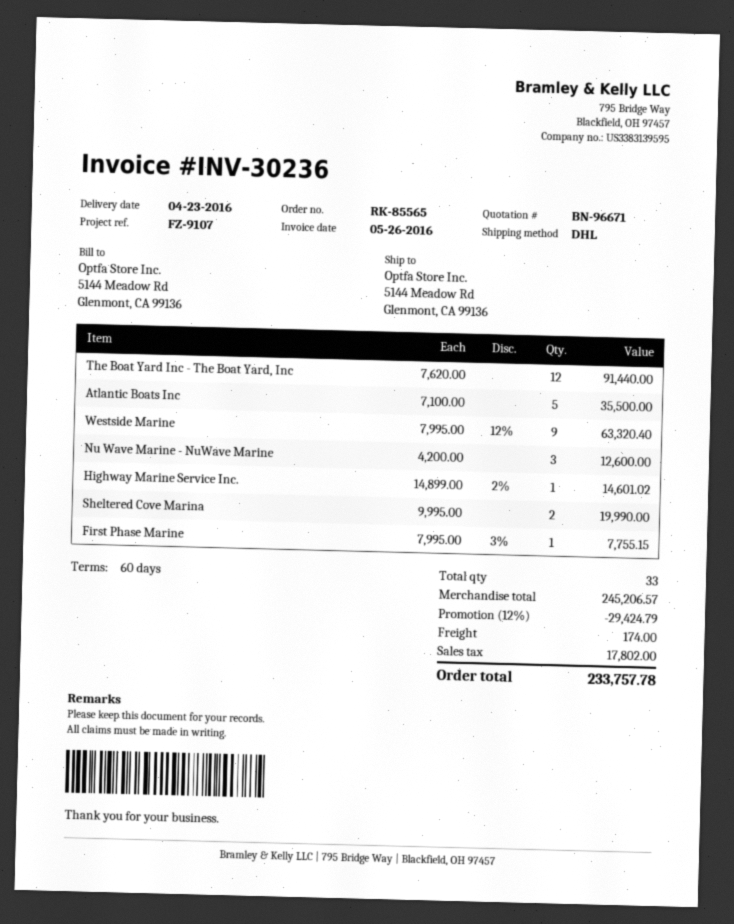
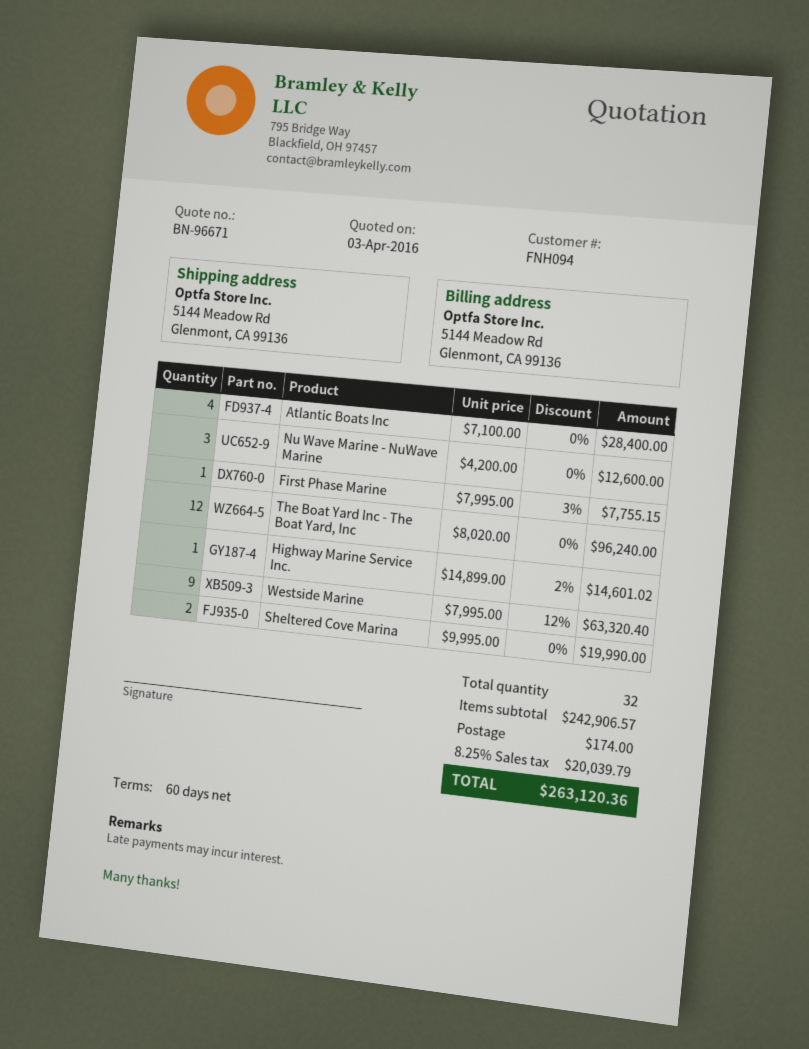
The Boat Yard Inc - The Boat Yard, Inc: 12 x 7620.00 = 91440.00 -> 12 x 8020.00 = 96240.00
Atlantic Boats Inc: 5 x 7100.00 = 35500.00 -> 4 x 7100.00 = 28400.00
total quantity: 33 -> 32
subtotal: 245206.57 -> 242906.57
discount: 12% = 29424.79 -> none
tax: 17802.00 -> 20039.79
total: 233757.78 -> 263120.36

